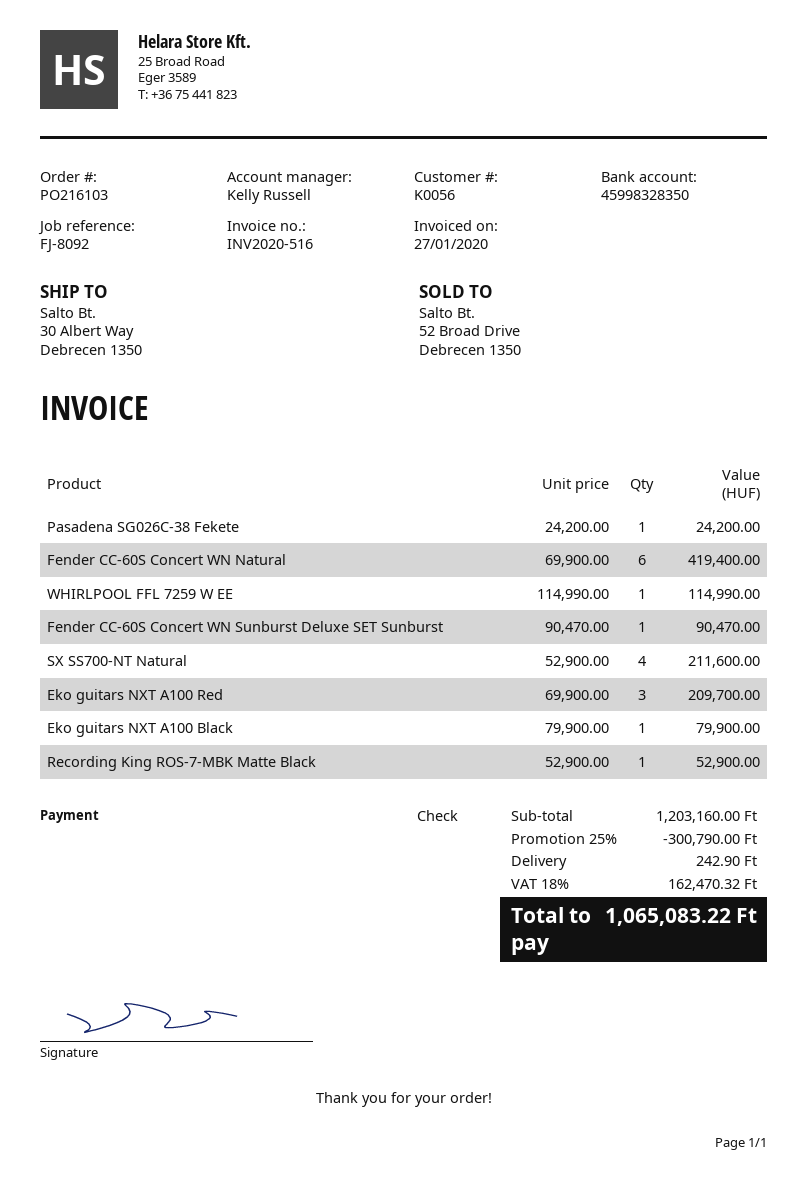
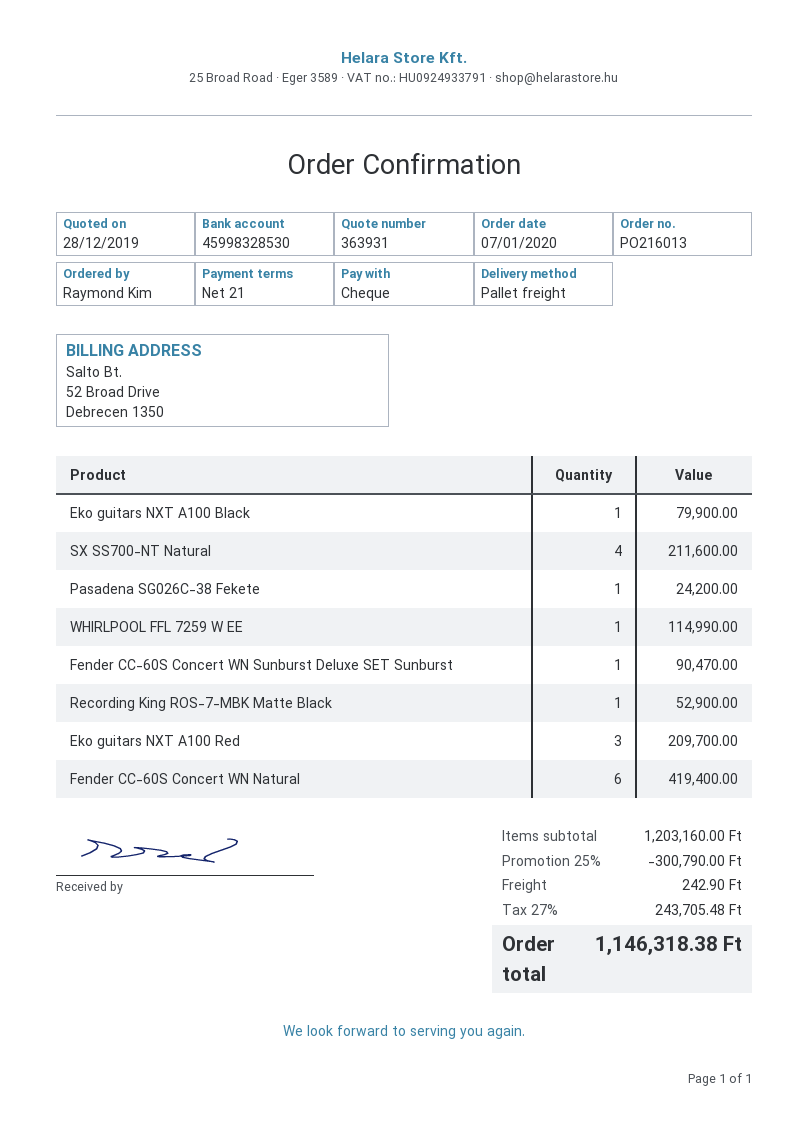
order number: PO216103 -> PO216013
bank account: 45998328350 -> 45998328530
tax: 18% = 162470.32 -> 27% = 243705.48
total: 1065083.22 -> 1146318.38

